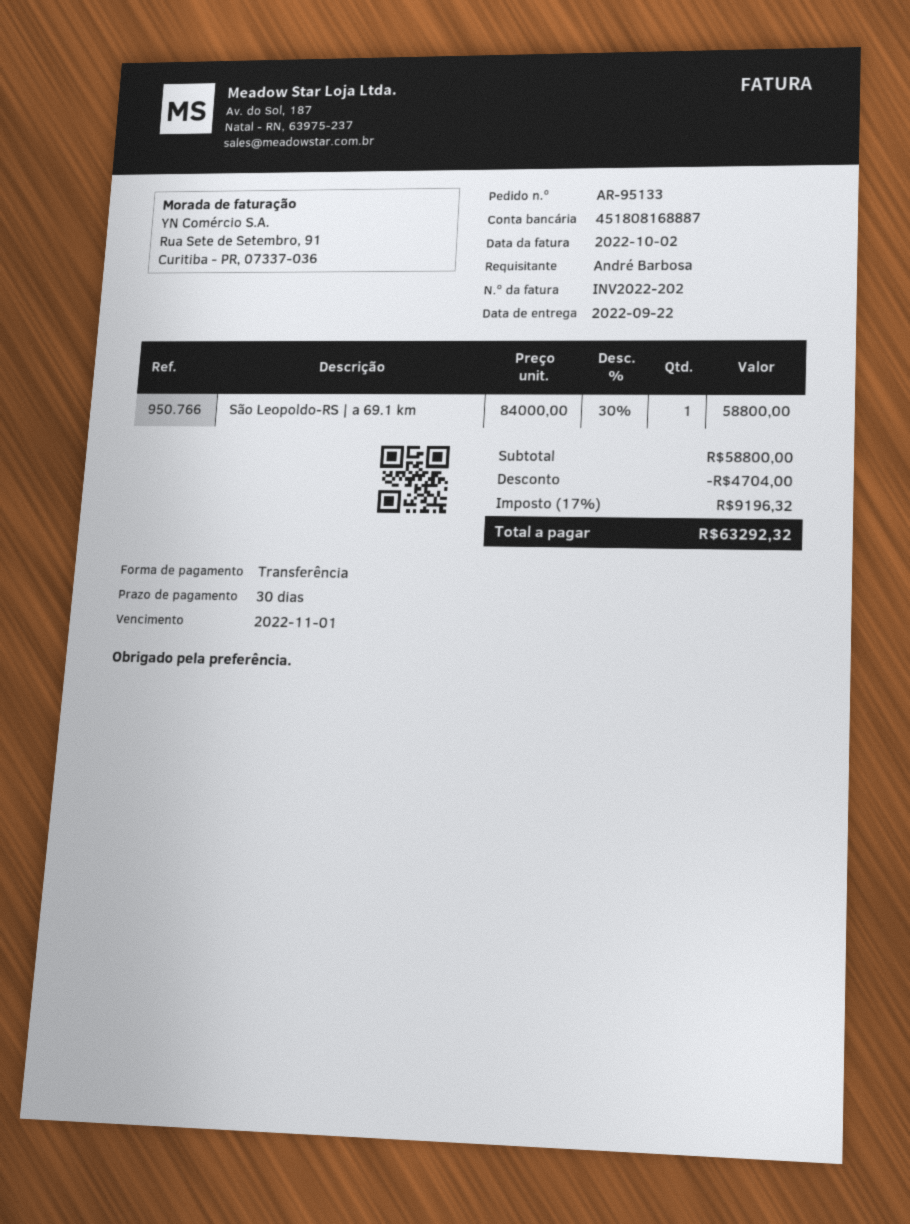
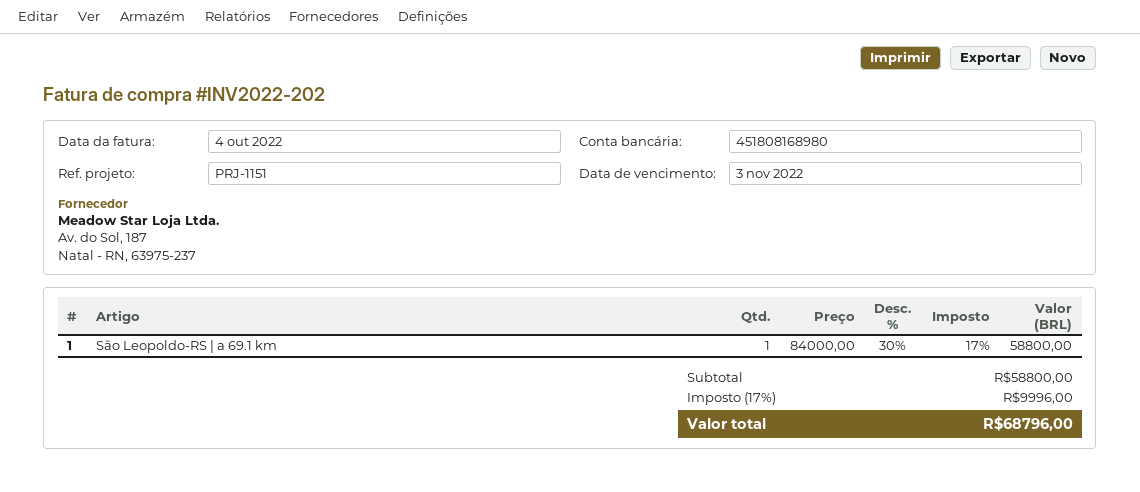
invoice date: 2022-10-02 -> 2022-10-04
due date: 2022-11-01 -> 2022-11-03
bank account: 451808168887 -> 451808168980
discount: 4704.00 -> none
tax: 17% = 9196.32 -> 17% = 9996.00
total: 63292.32 -> 68796.00

